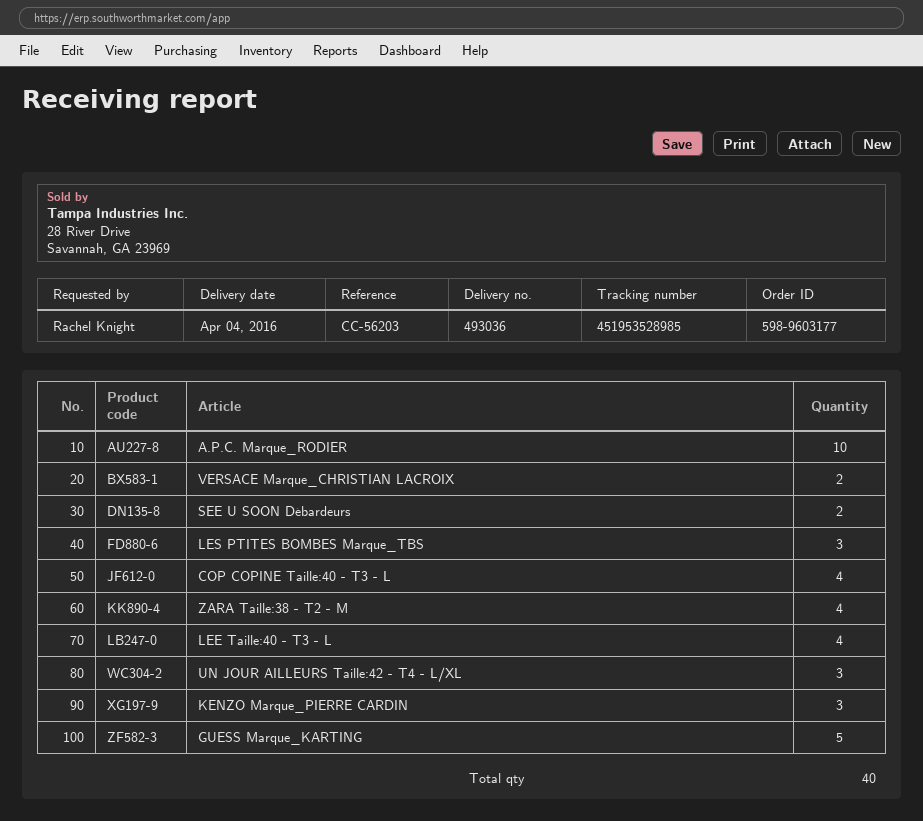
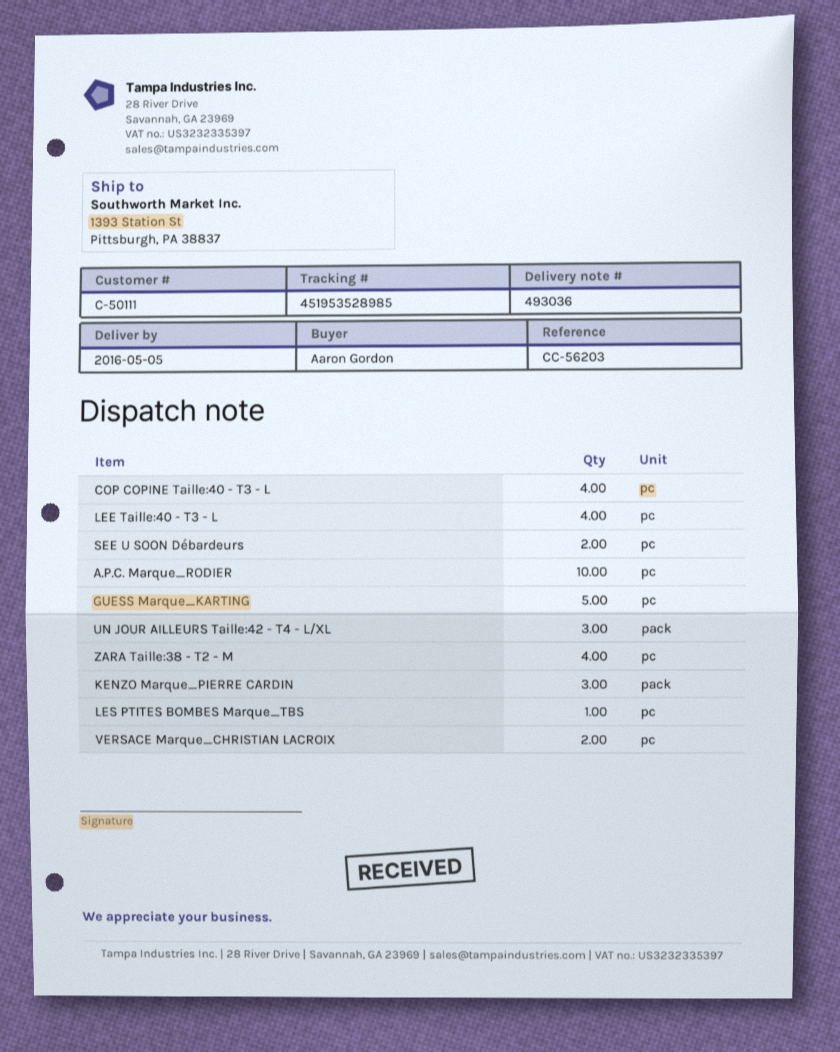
delivery date: 2016-04-04 -> 2016-05-05
ordered by: Rachel Knight -> Aaron Gordon
LES PTITES BOMBES Marque_TBS: 3 -> 1

